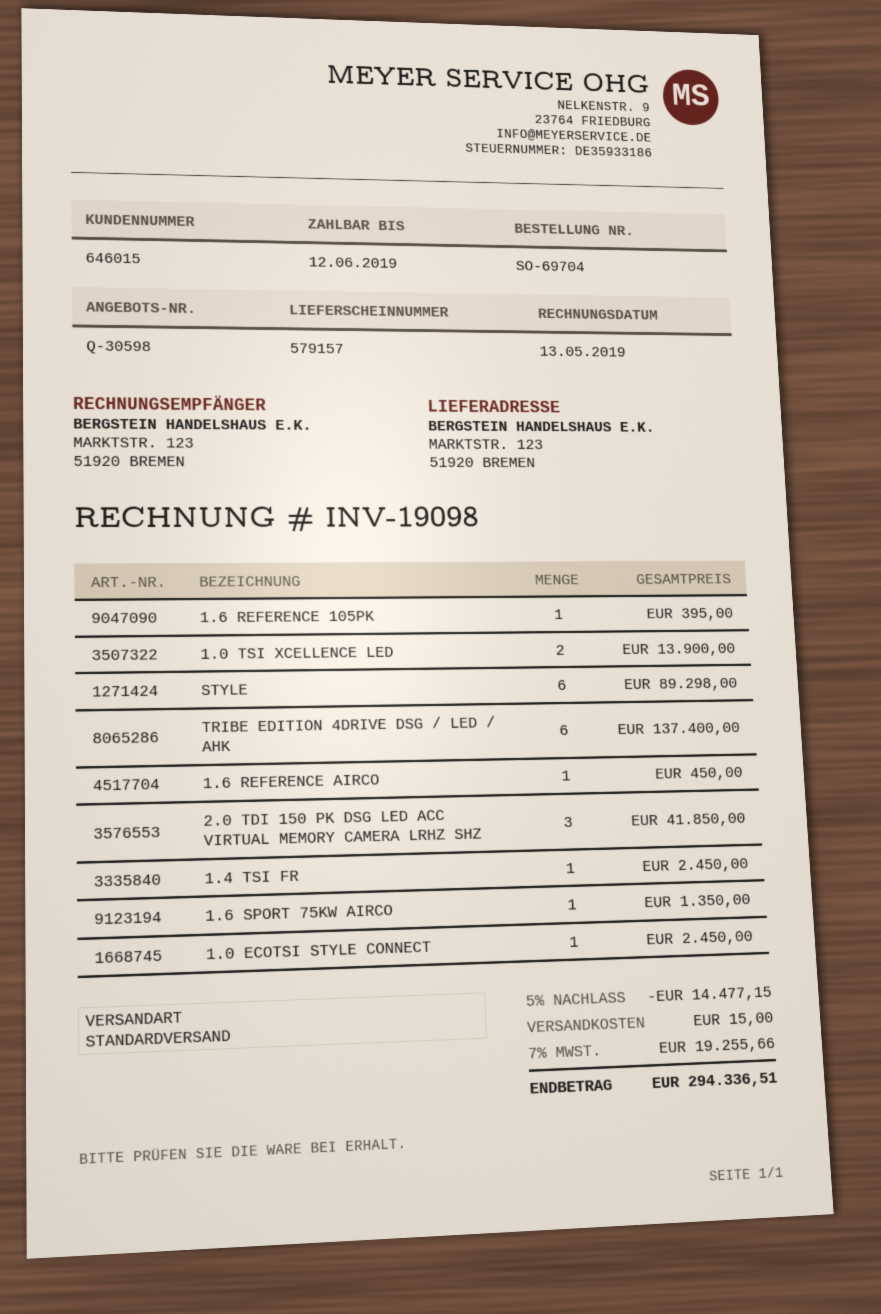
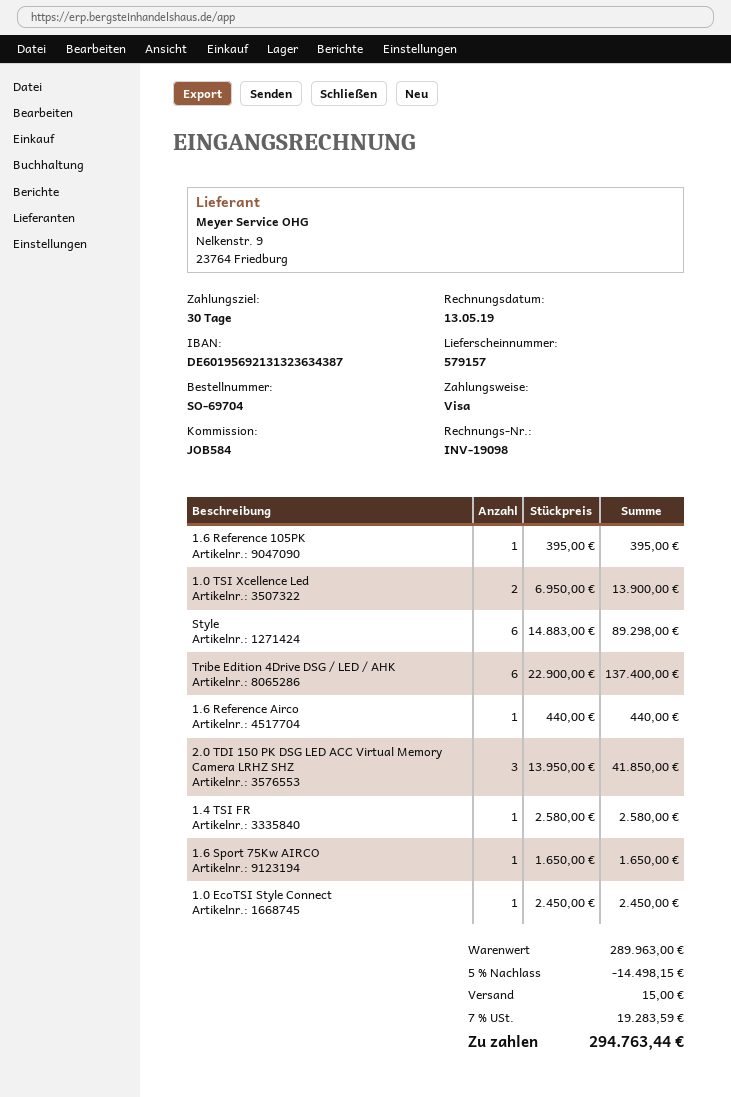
1.6 REFERENCE AIRCO: 1 for 450.00 -> 1 for 440.00
1.4 TSI FR: 1 for 2450.00 -> 1 for 2580.00
1.6 SPORT 75KW AIRCO: 1 for 1350.00 -> 1 for 1650.00
discount: 5% = 14477.15 -> 5% = 14498.15
tax: 7% = 19255.66 -> 7% = 19283.59
total: 294336.51 -> 294763.44

